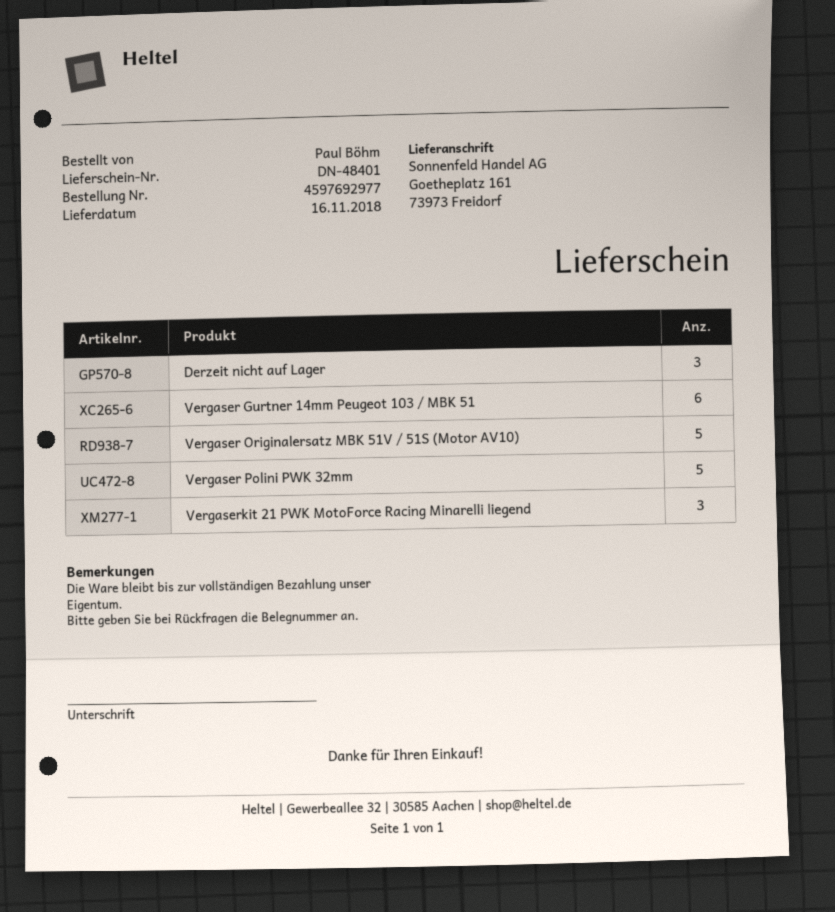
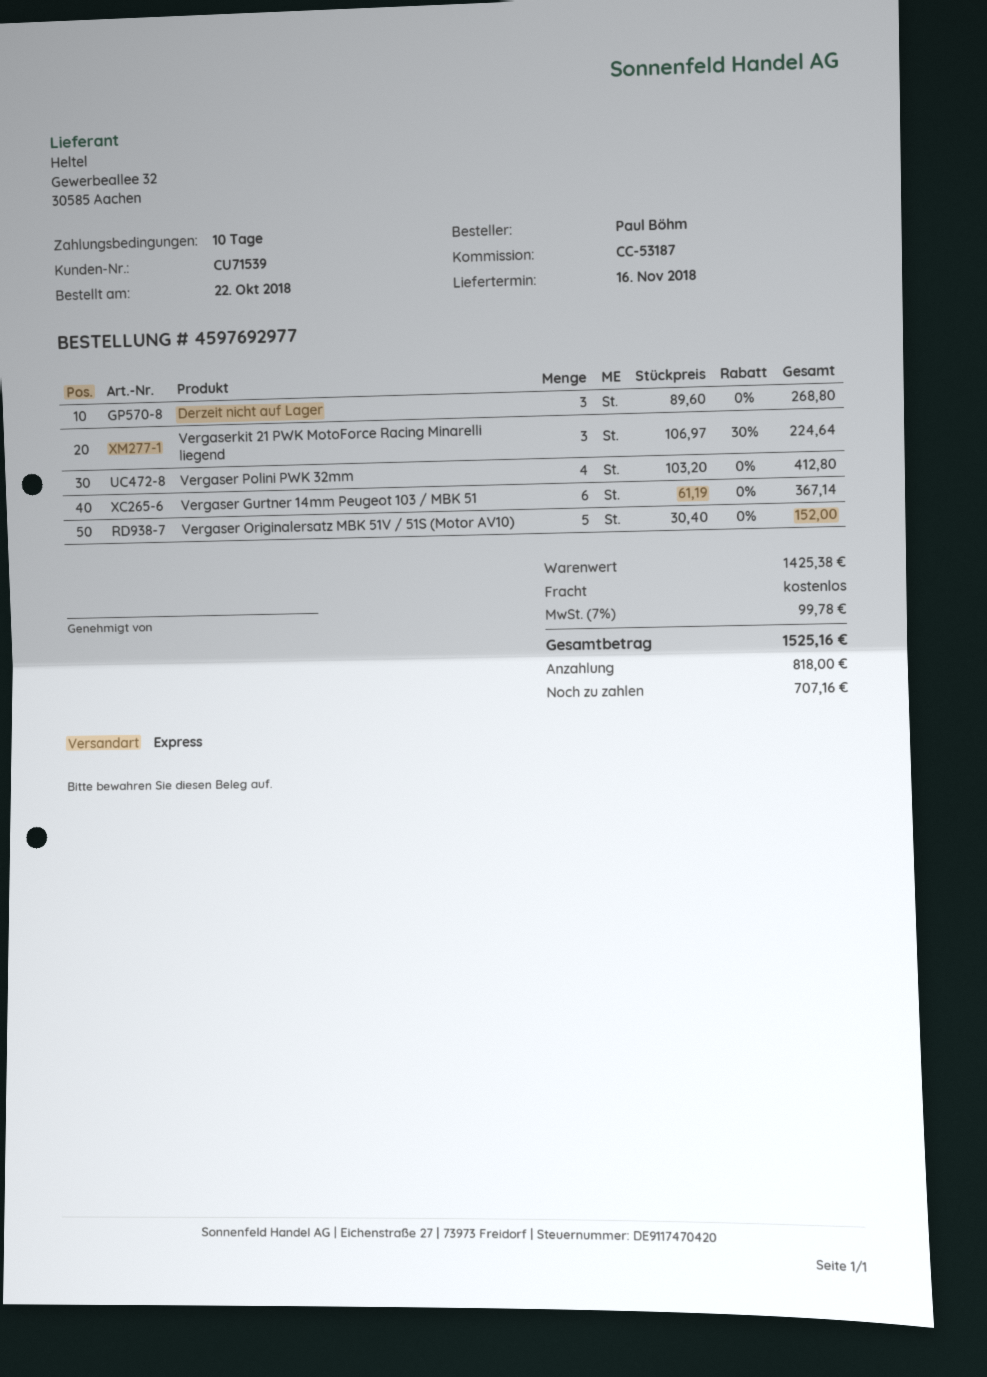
Vergaser Polini PWK 32mm: 5 -> 4

